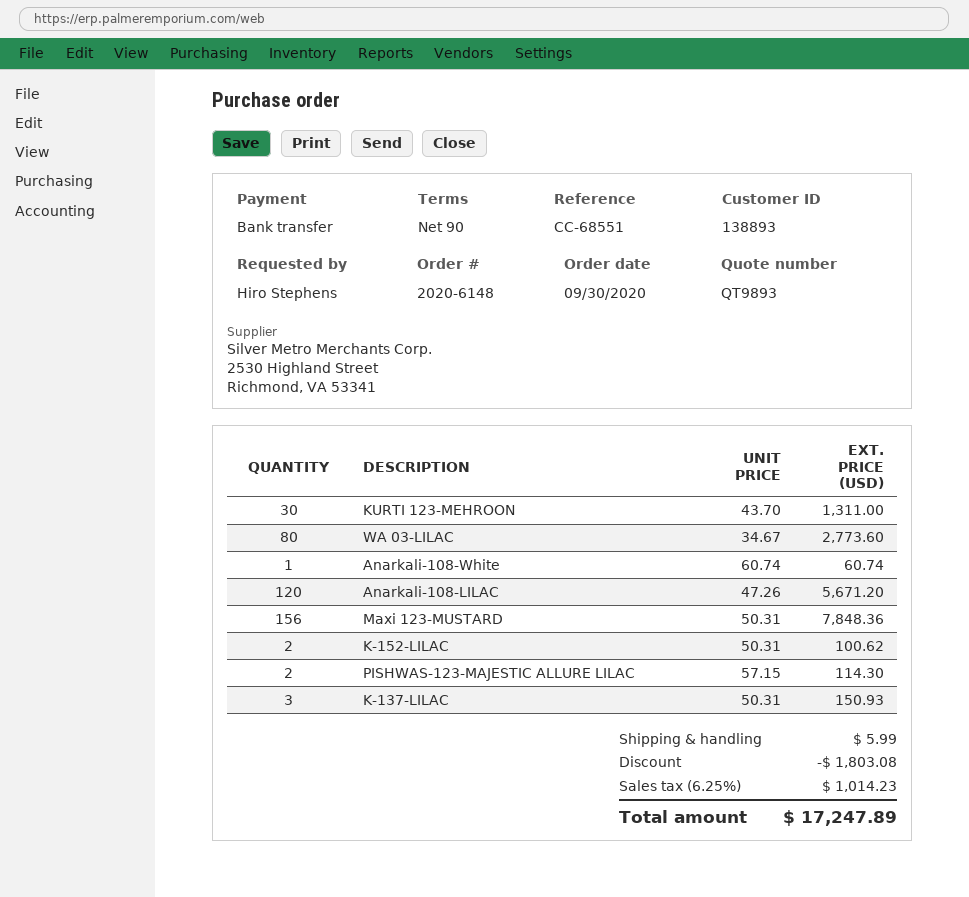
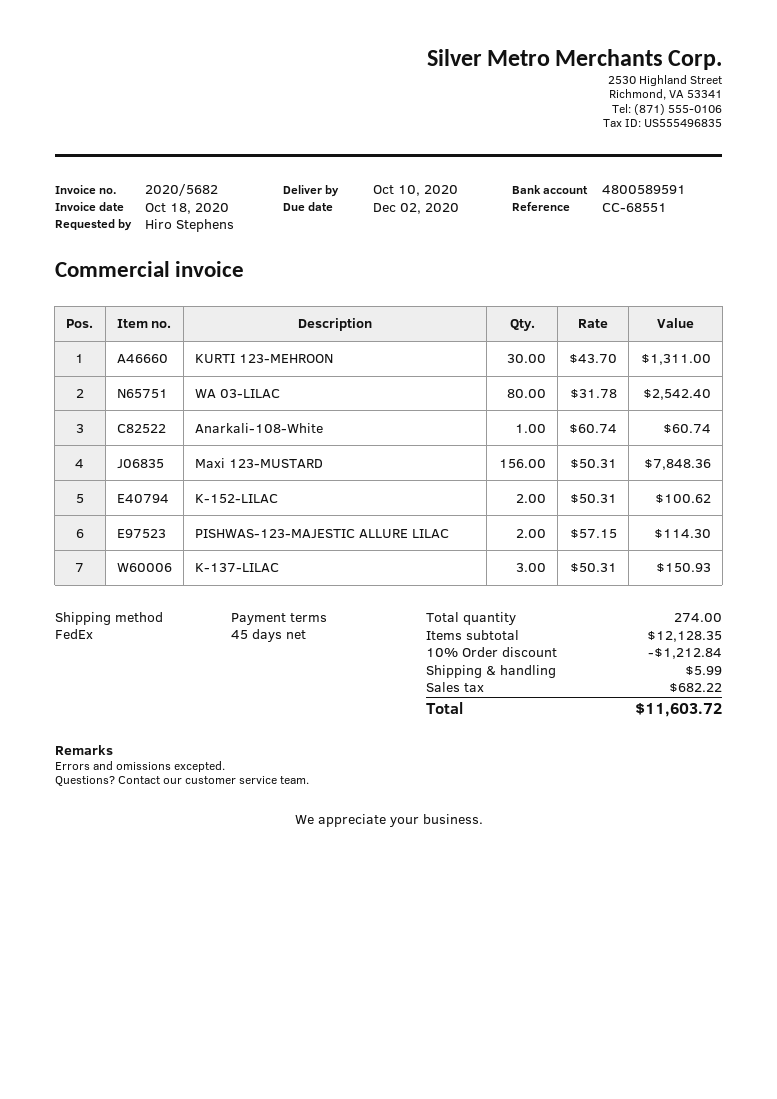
payment terms: 90 days -> 45 days
WA 03-LILAC: 80 x 34.67 = 2773.60 -> 80 x 31.78 = 2542.40
Anarkali-108-LILAC: 120 x 47.26 = 5671.20 -> none
discount: 1803.08 -> 1212.84
tax: 1014.23 -> 682.22
total: 17247.89 -> 11603.72

